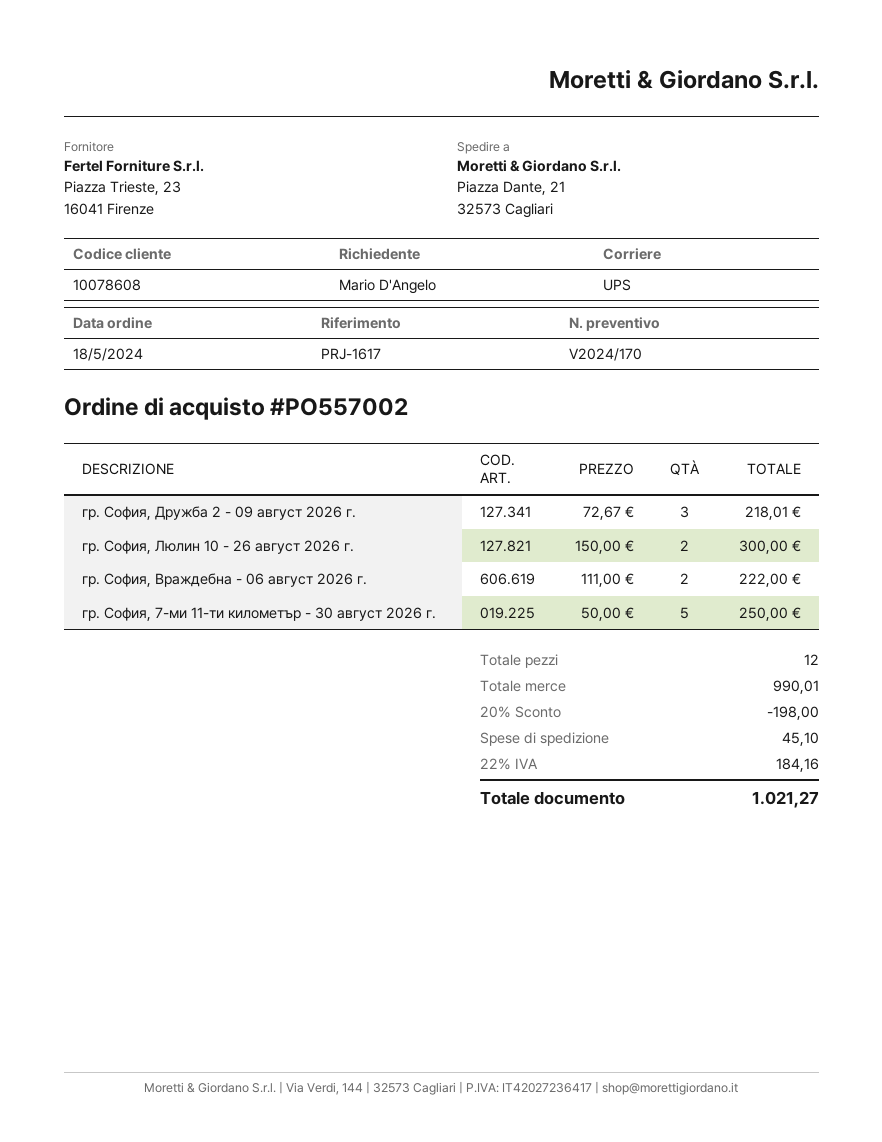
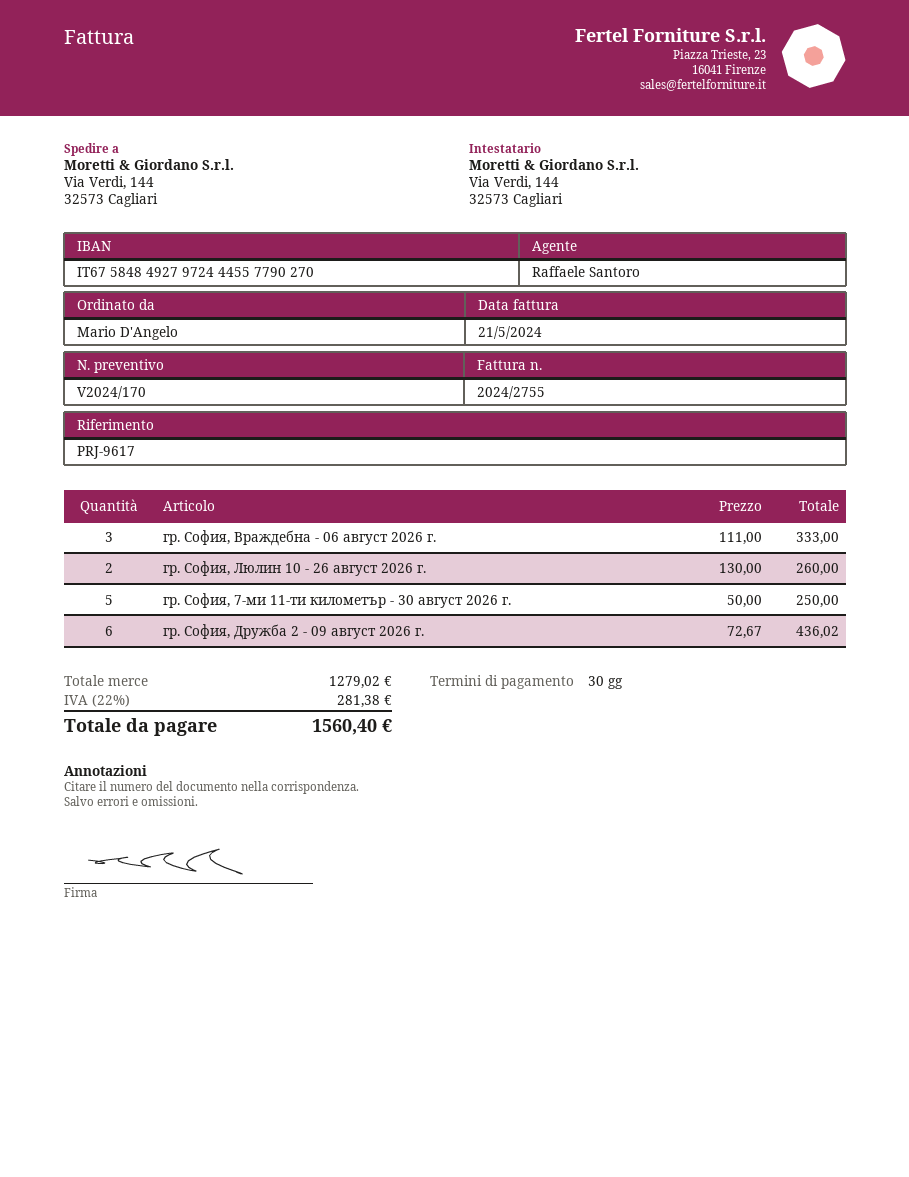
reference: PRJ-1617 -> PRJ-9617
ship to: Piazza Dante, 21, 32573 Cagliari -> Via Verdi, 144, 32573 Cagliari
гр. София, Дружба 2 - 09 август 2026 г.: 3 x 72.67 = 218.01 -> 6 x 72.67 = 436.02
гр. София, Люлин 10 - 26 август 2026 г.: 2 x 150.00 = 300.00 -> 2 x 130.00 = 260.00
гр. София, Враждебна - 06 август 2026 г.: 2 x 111.00 = 222.00 -> 3 x 111.00 = 333.00
subtotal: 990.01 -> 1279.02
discount: 20% = 198.00 -> none
shipping: 45.10 -> none
tax: 22% = 184.16 -> 22% = 281.38
total: 1021.27 -> 1560.40

